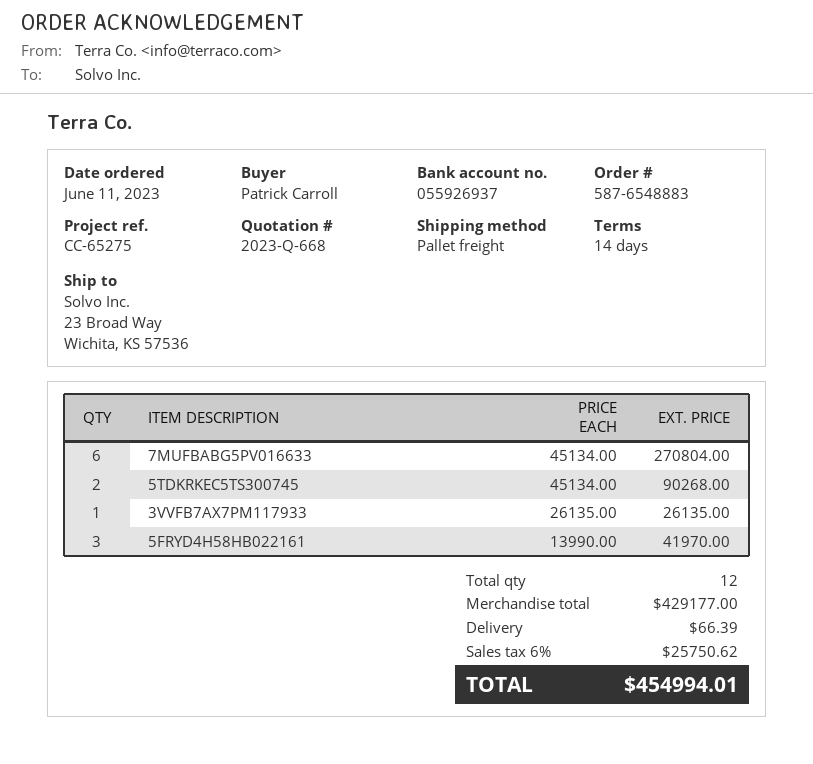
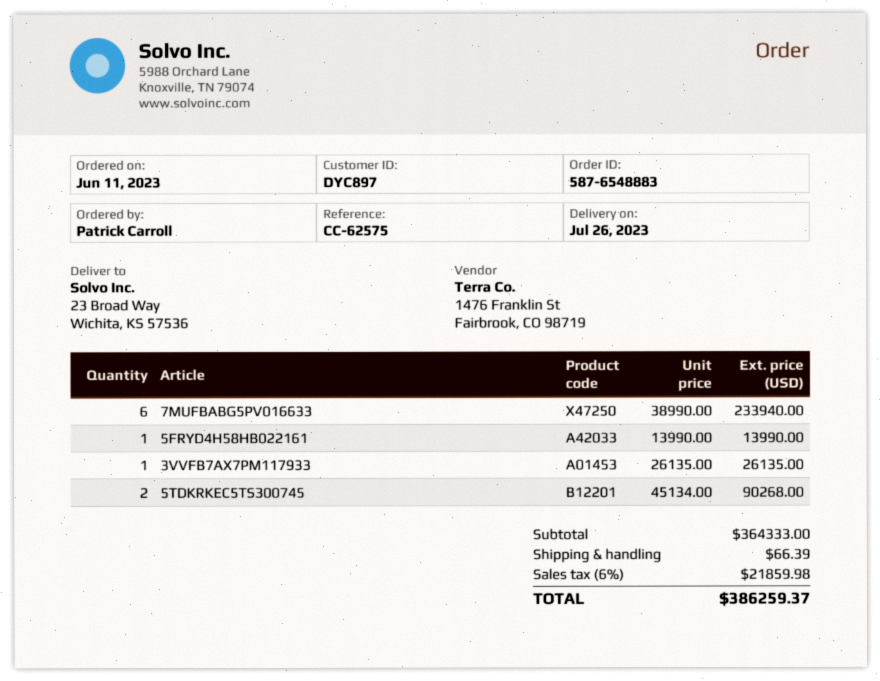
reference: CC-65275 -> CC-62575
7MUFBABG5PV016633: 6 x 45134.00 = 270804.00 -> 6 x 38990.00 = 233940.00
5FRYD4H58HB022161: 3 x 13990.00 = 41970.00 -> 1 x 13990.00 = 13990.00
subtotal: 429177.00 -> 364333.00
tax: 6% = 25750.62 -> 6% = 21859.98
total: 454994.01 -> 386259.37

